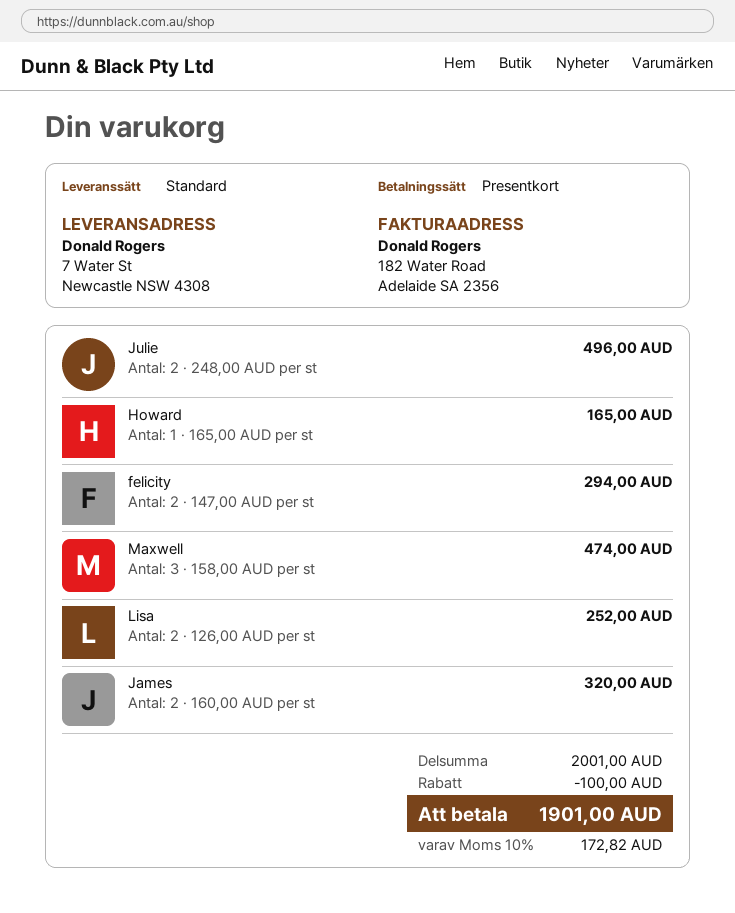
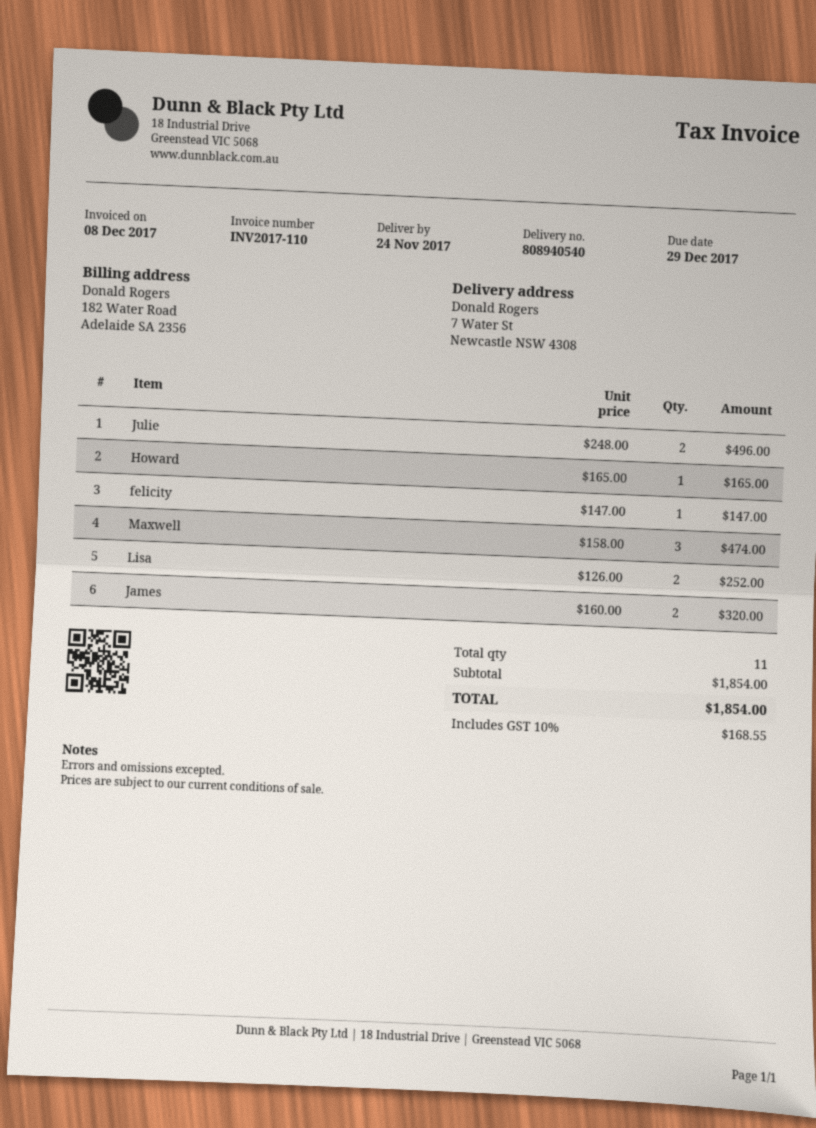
felicity: 2 x 147.00 = 294.00 -> 1 x 147.00 = 147.00
subtotal: 2001.00 -> 1854.00
discount: 100.00 -> none
tax: 10% = 172.82 -> 10% = 168.55
total: 1901.00 -> 1854.00

